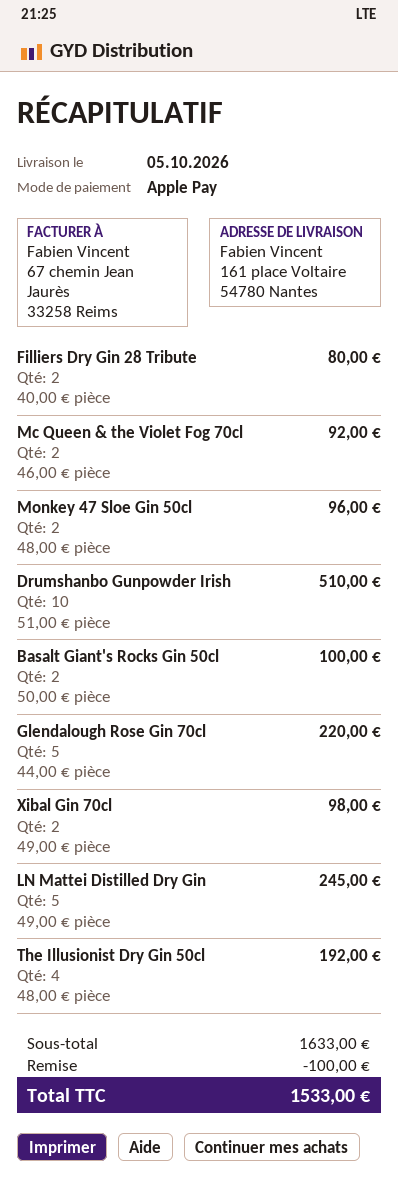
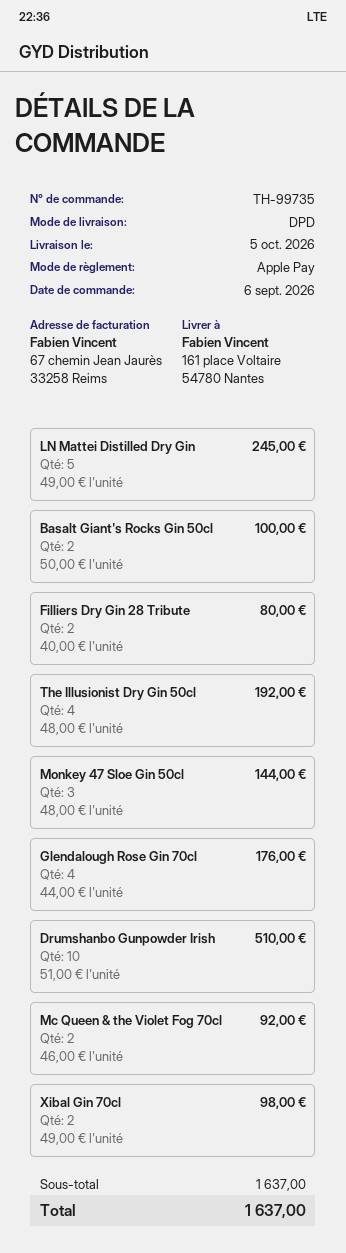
Monkey 47 Sloe Gin 50cl: 2 x 48.00 = 96.00 -> 3 x 48.00 = 144.00
Glendalough Rose Gin 70cl: 5 x 44.00 = 220.00 -> 4 x 44.00 = 176.00
subtotal: 1633.00 -> 1637.00
discount: 100.00 -> none
total: 1533.00 -> 1637.00

